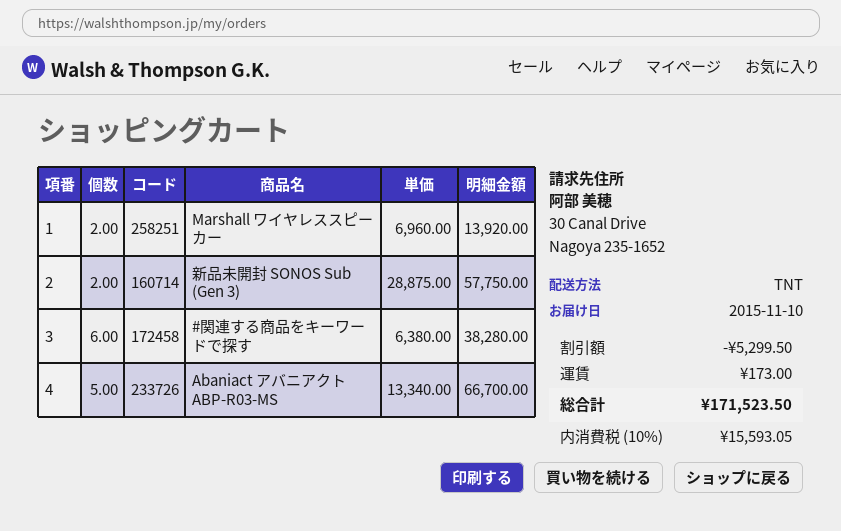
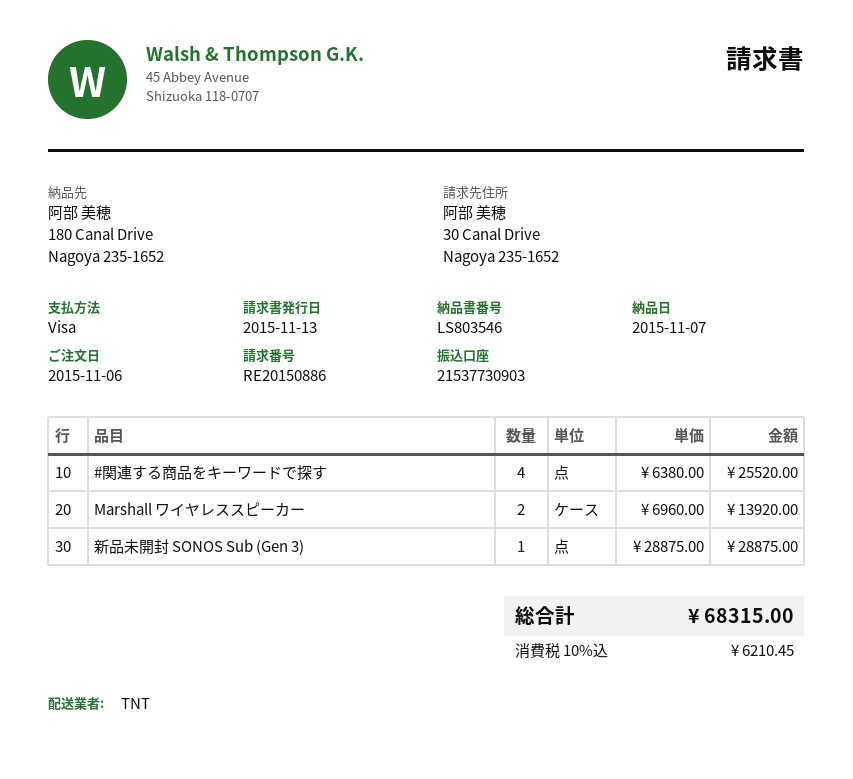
delivery date: 2015-11-10 -> 2015-11-07
新品未開封 SONOS Sub (Gen 3): 2 x 28875.00 = 57750.00 -> 1 x 28875.00 = 28875.00
#関連する商品をキーワードで探す: 6 x 6380.00 = 38280.00 -> 4 x 6380.00 = 25520.00
Abaniact アバニアクト ABP-R03-MS: 5 x 13340.00 = 66700.00 -> none
discount: 5299.50 -> none
shipping: 173.00 -> none
tax: 10% = 15593.05 -> 10% = 6210.45
total: 171523.50 -> 68315.00

